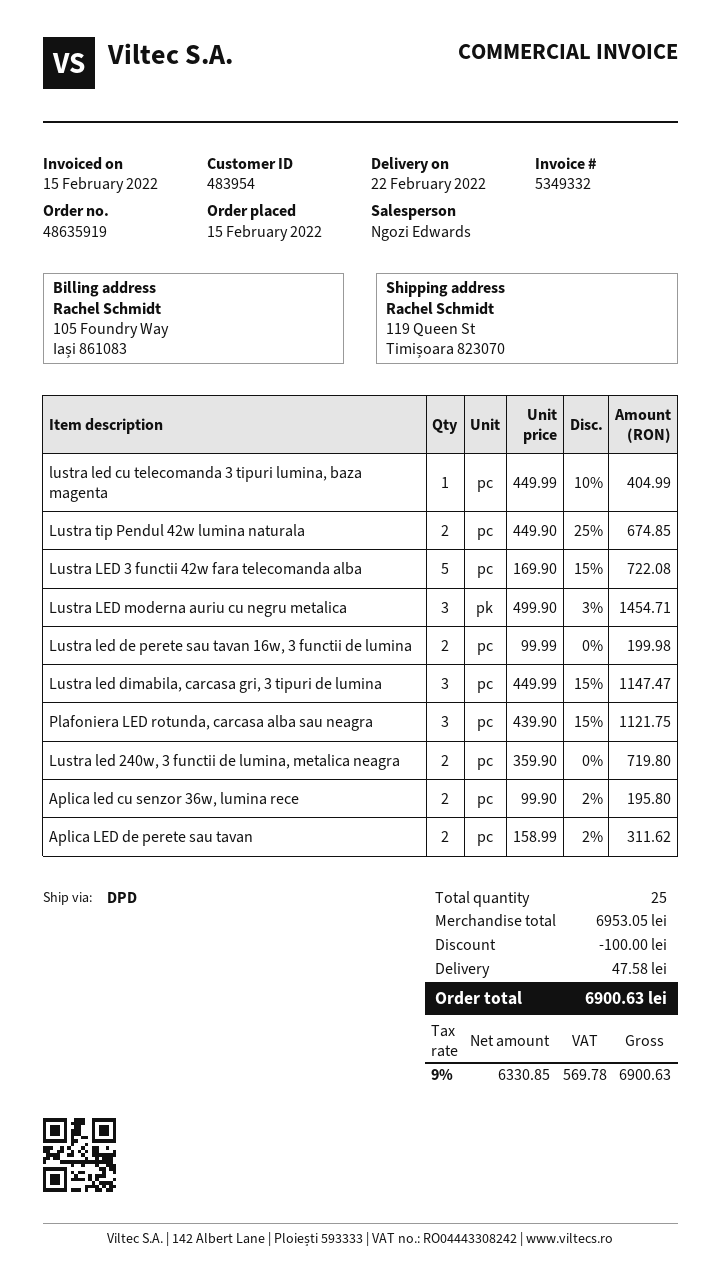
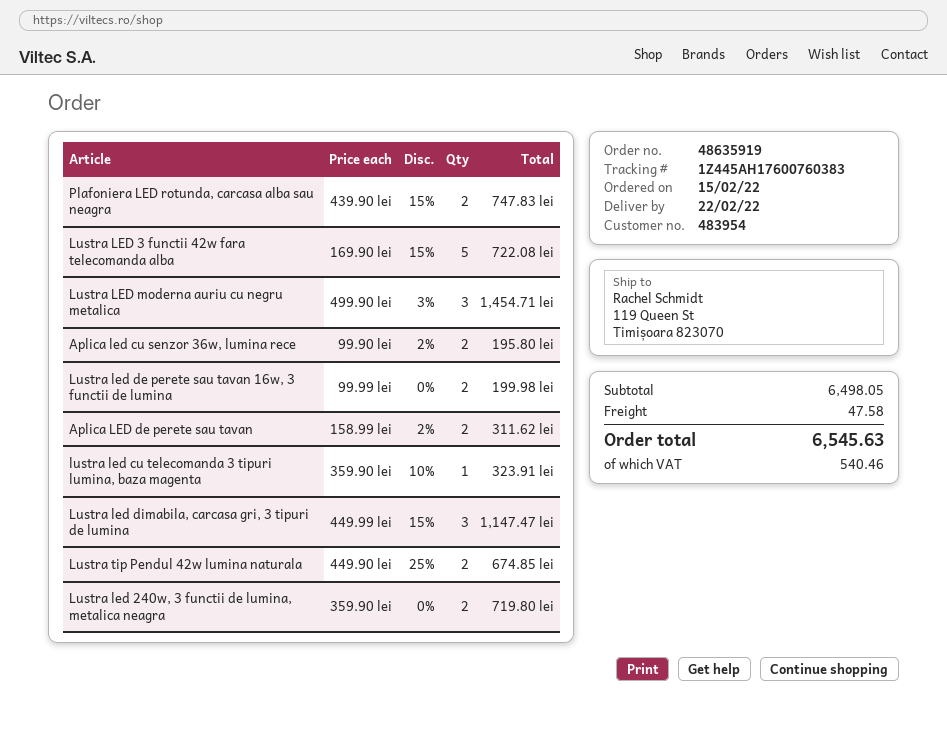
lustra led cu telecomanda 3 tipuri lumina, baza magenta: 1 x 449.99 - 10% = 404.99 -> 1 x 359.90 - 10% = 323.91
Plafoniera LED rotunda, carcasa alba sau neagra: 3 x 439.90 - 15% = 1121.75 -> 2 x 439.90 - 15% = 747.83
subtotal: 6953.05 -> 6498.05
discount: 100.00 -> none
tax: 569.78 -> 540.46
total: 6900.63 -> 6545.63

